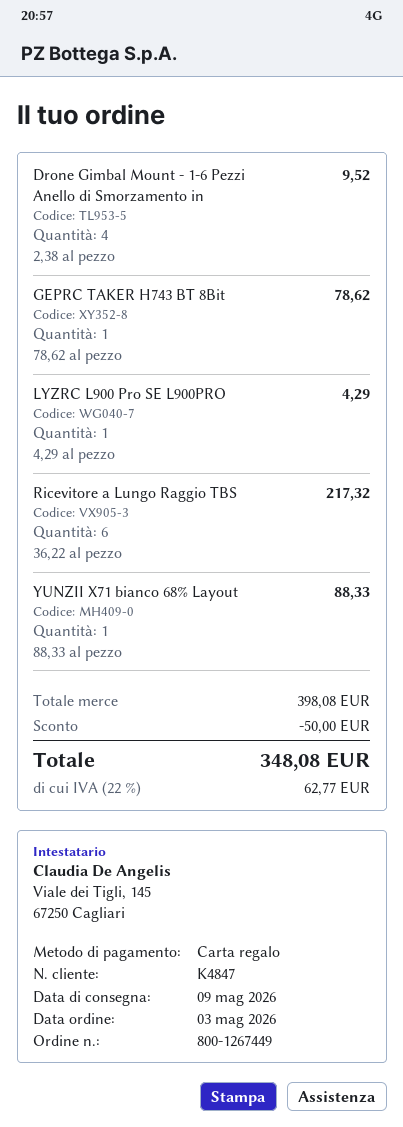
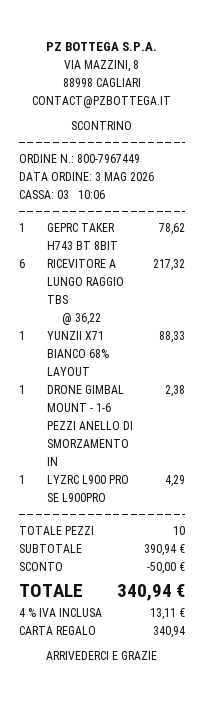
order number: 800-1267449 -> 800-7967449
Drone Gimbal Mount - 1-6 Pezzi Anello di Smorzamento in: 4 x 2.38 = 9.52 -> 1 x 2.38 = 2.38
subtotal: 398.08 -> 390.94
tax: 22% = 62.77 -> 4% = 13.11
total: 348.08 -> 340.94

